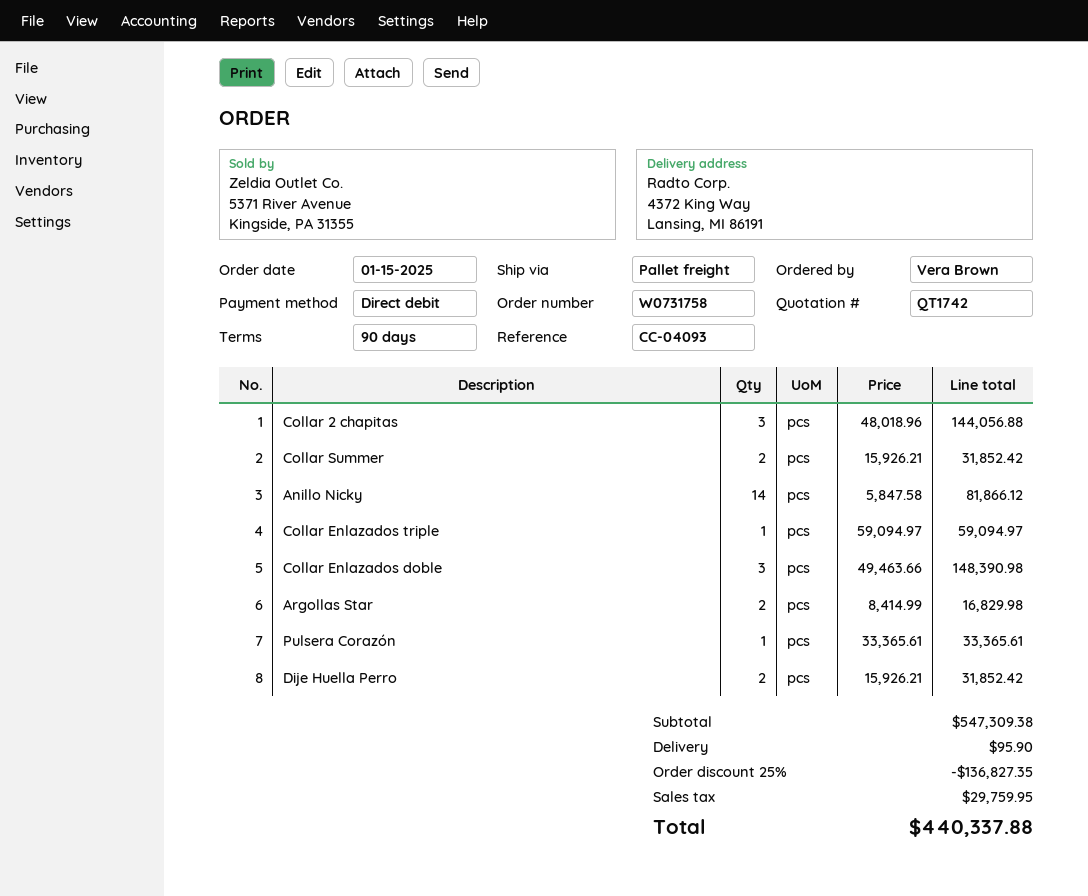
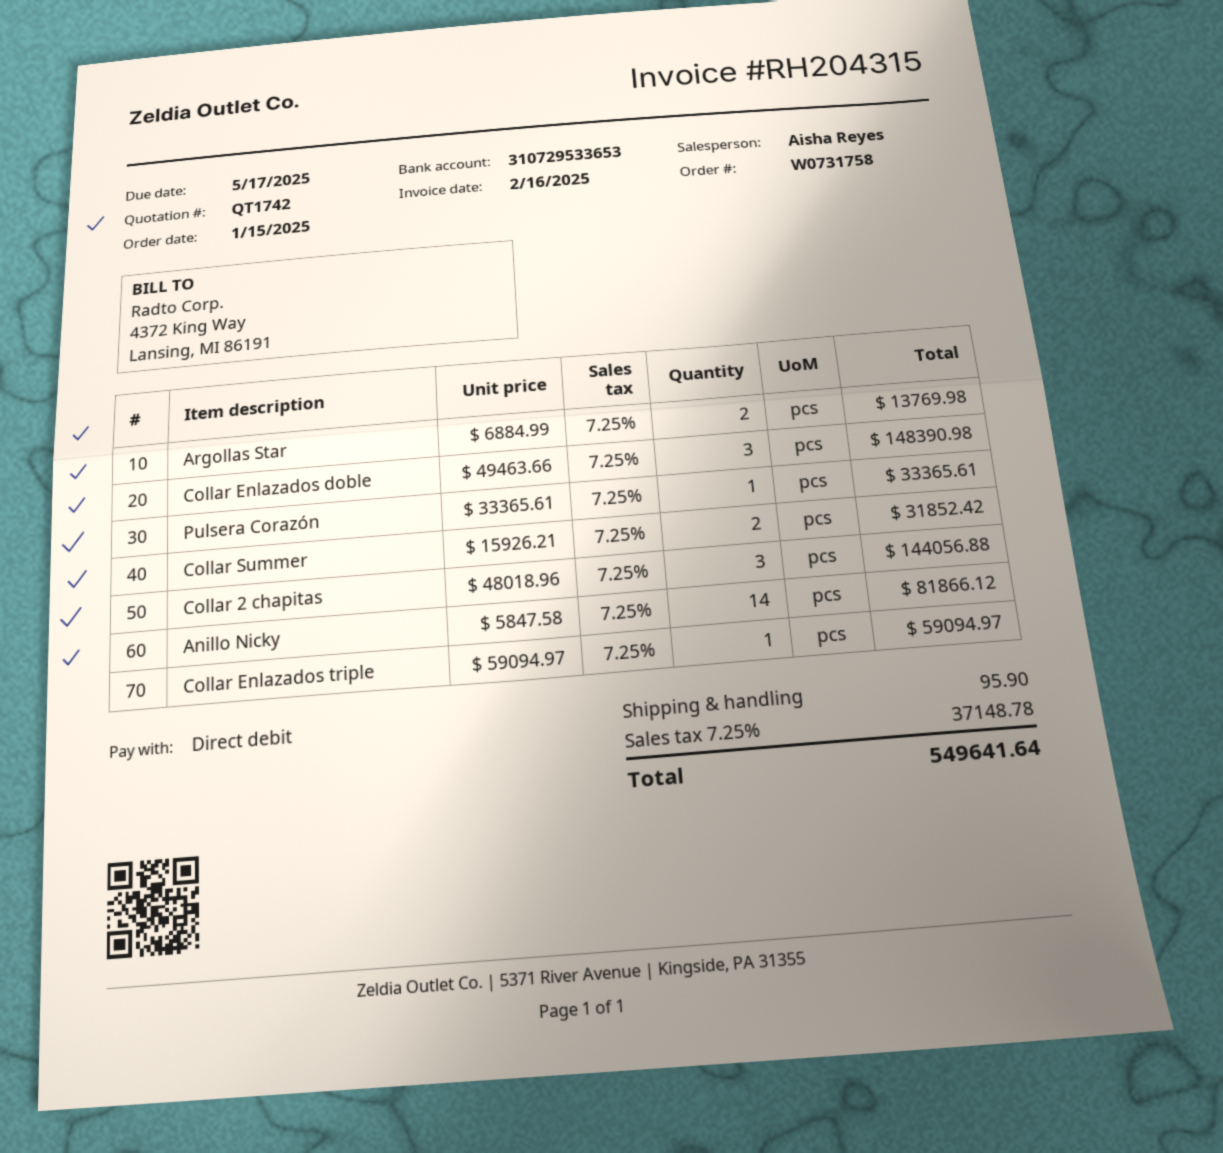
Argollas Star: 2 x 8414.99 = 16829.98 -> 2 x 6884.99 = 13769.98
Dije Huella Perro: 2 x 15926.21 = 31852.42 -> none
discount: 25% = 136827.35 -> none
tax: 29759.95 -> 37148.78
total: 440337.88 -> 549641.64

